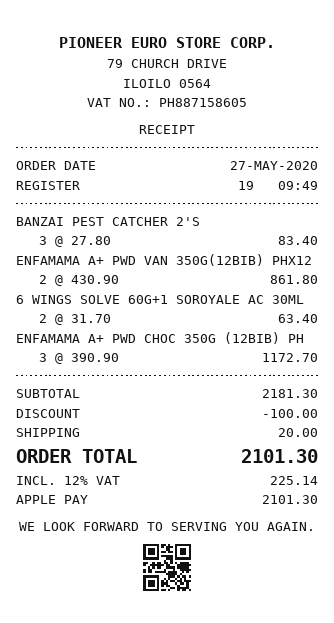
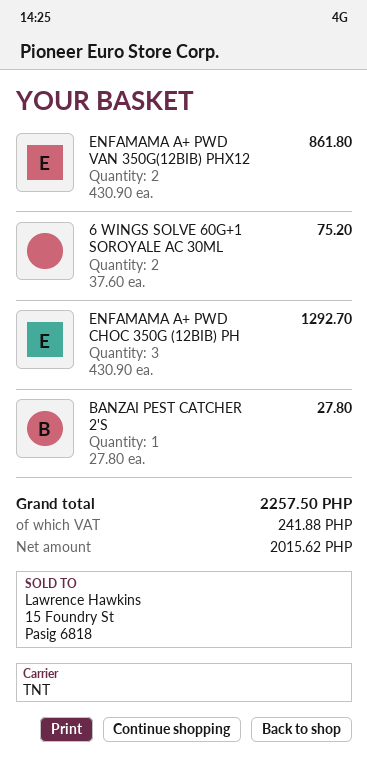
BANZAI PEST CATCHER 2'S: 3 x 27.80 = 83.40 -> 1 x 27.80 = 27.80
6 WINGS SOLVE 60G+1 SOROYALE AC 30ML: 2 x 31.70 = 63.40 -> 2 x 37.60 = 75.20
ENFAMAMA A+ PWD CHOC 350G (12BIB) PH: 3 x 390.90 = 1172.70 -> 3 x 430.90 = 1292.70
discount: 100.00 -> none
shipping: 20.00 -> none
tax: 225.14 -> 241.88
total: 2101.30 -> 2257.50

